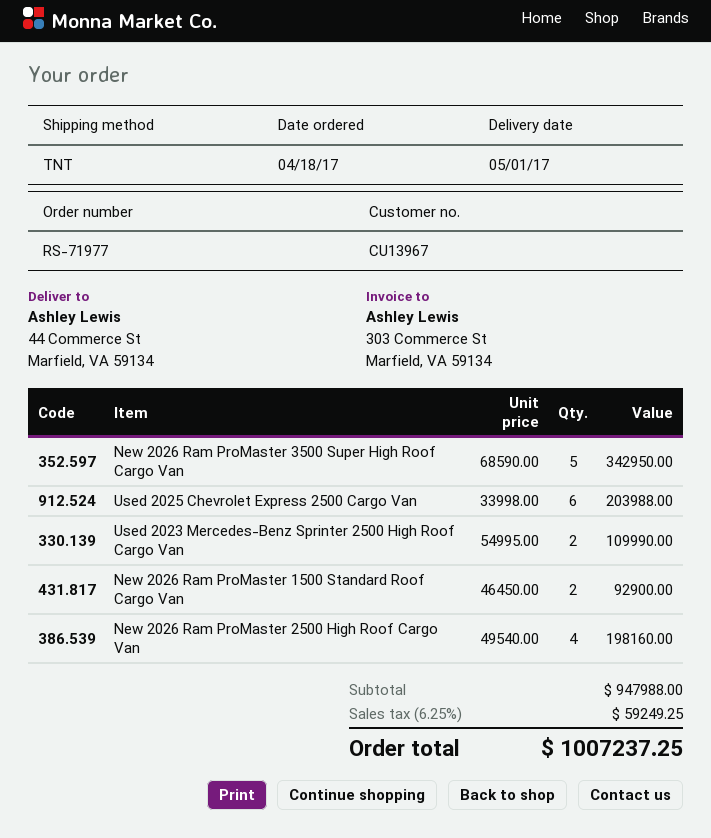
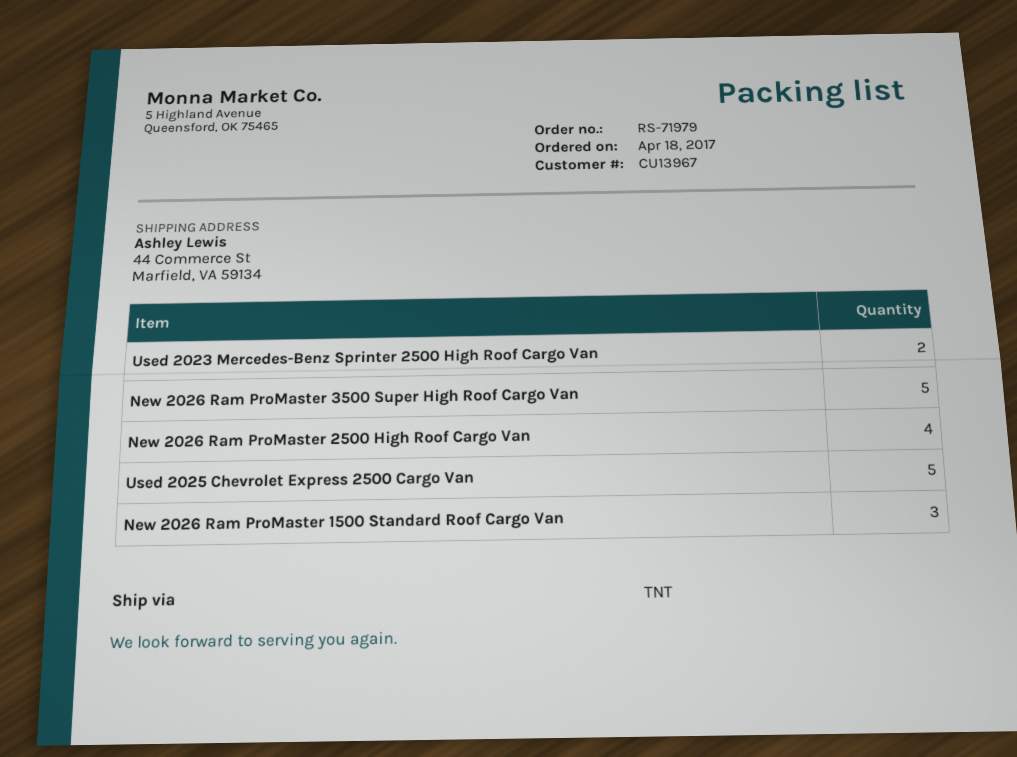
order number: RS-71977 -> RS-71979
Used 2025 Chevrolet Express 2500 Cargo Van: 6 -> 5
New 2026 Ram ProMaster 1500 Standard Roof Cargo Van: 2 -> 3

